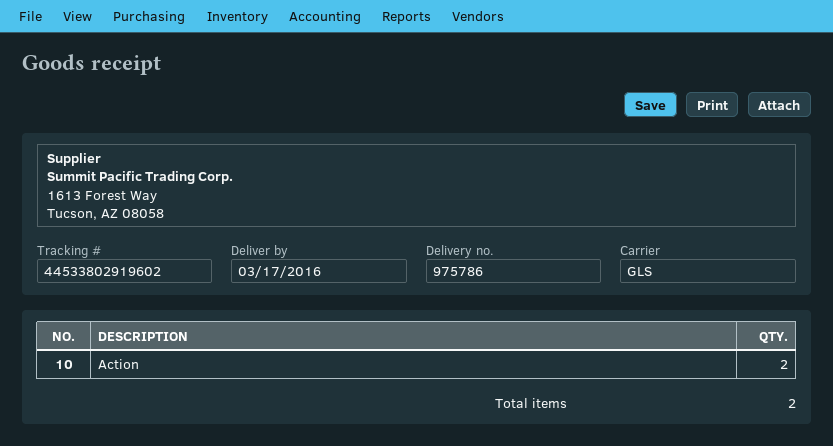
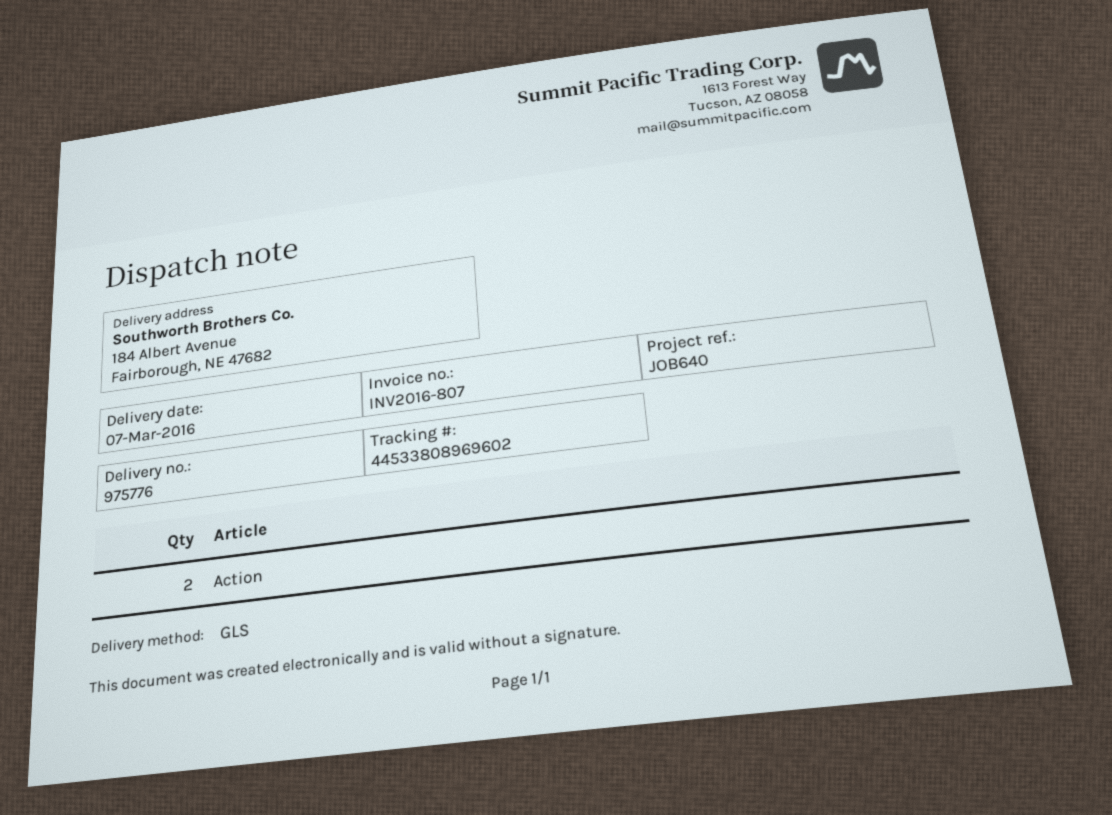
delivery note number: 975786 -> 975776
delivery date: 2016-03-17 -> 2016-03-07
tracking number: 44533802919602 -> 44533808969602

